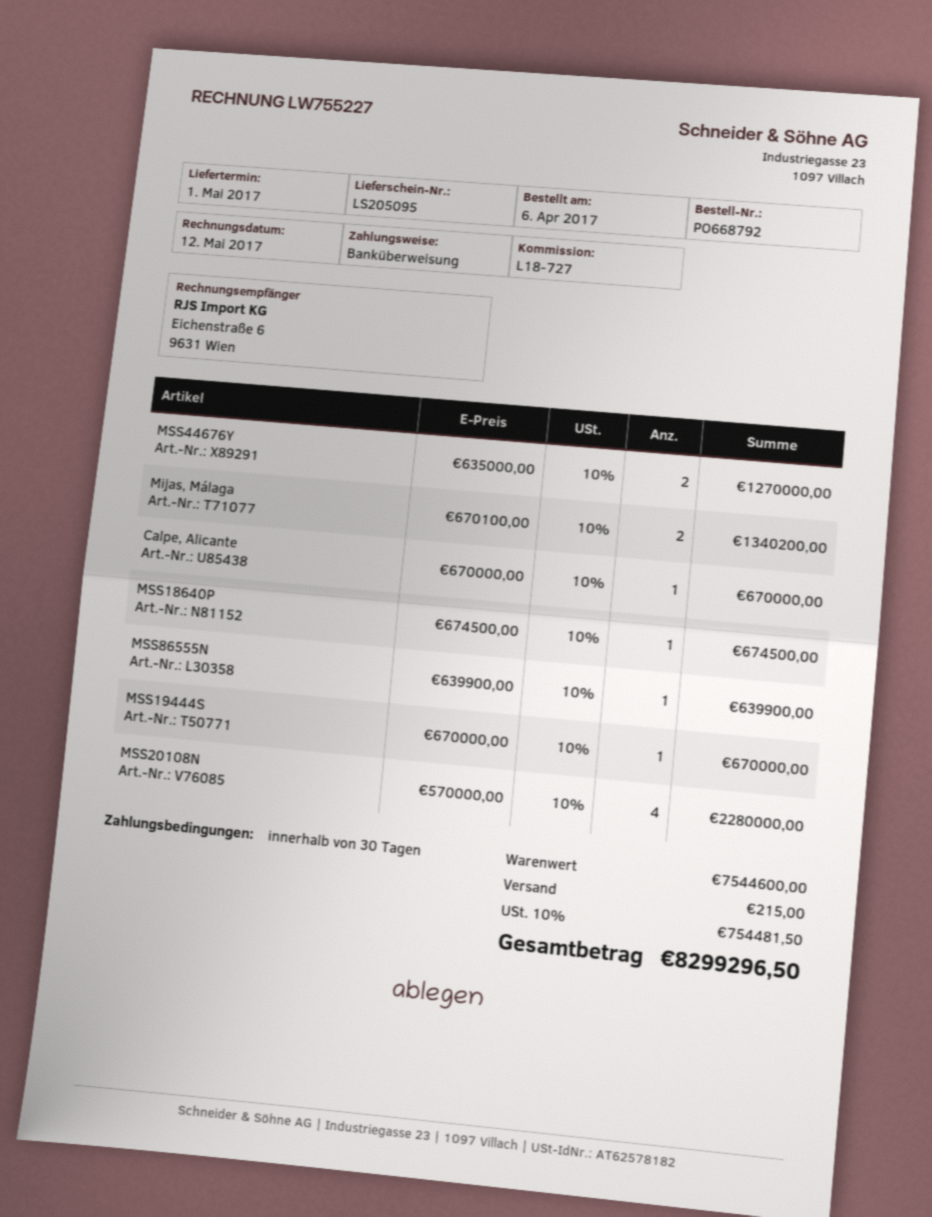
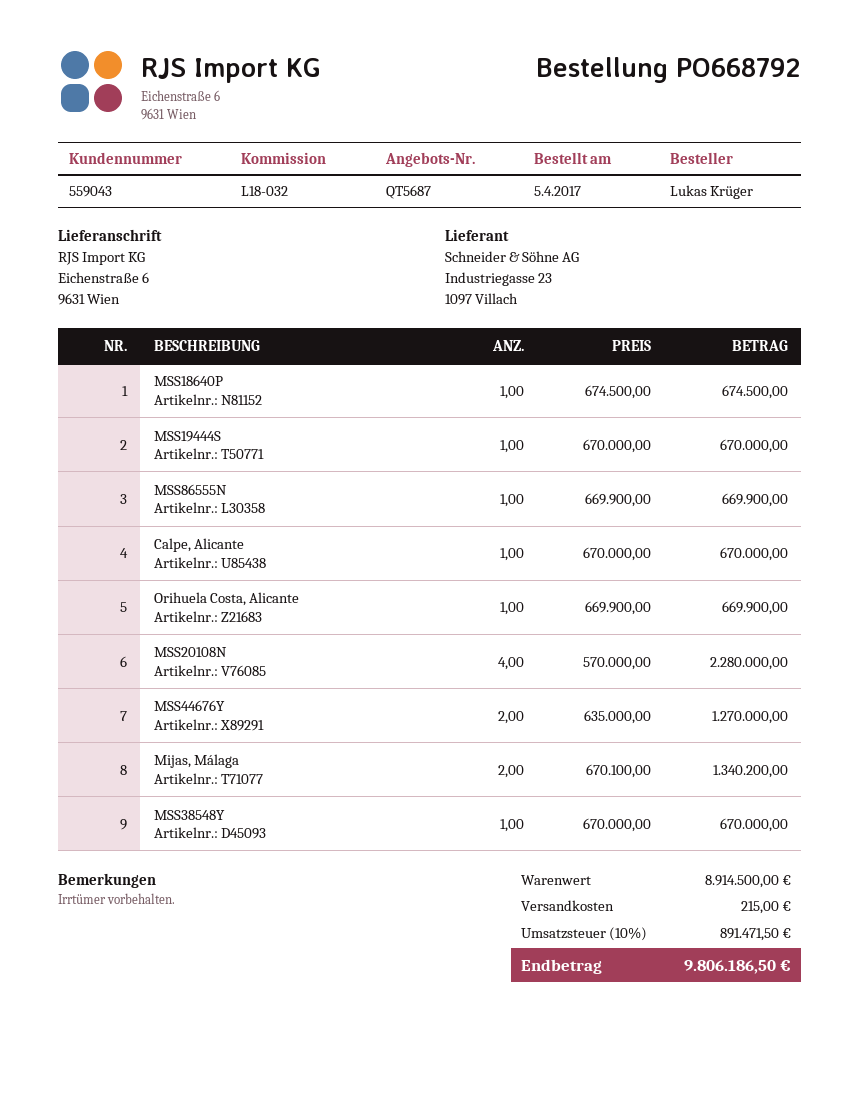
order date: 2017-04-06 -> 2017-04-05
reference: L18-727 -> L18-032
MSS86555N: 1 x 639900.00 = 639900.00 -> 1 x 669900.00 = 669900.00
Orihuela Costa, Alicante: none -> 1 x 669900.00 = 669900.00
MSS38548Y: none -> 1 x 670000.00 = 670000.00
subtotal: 7544600.00 -> 8914500.00
tax: 10% = 754481.50 -> 10% = 891471.50
total: 8299296.50 -> 9806186.50

